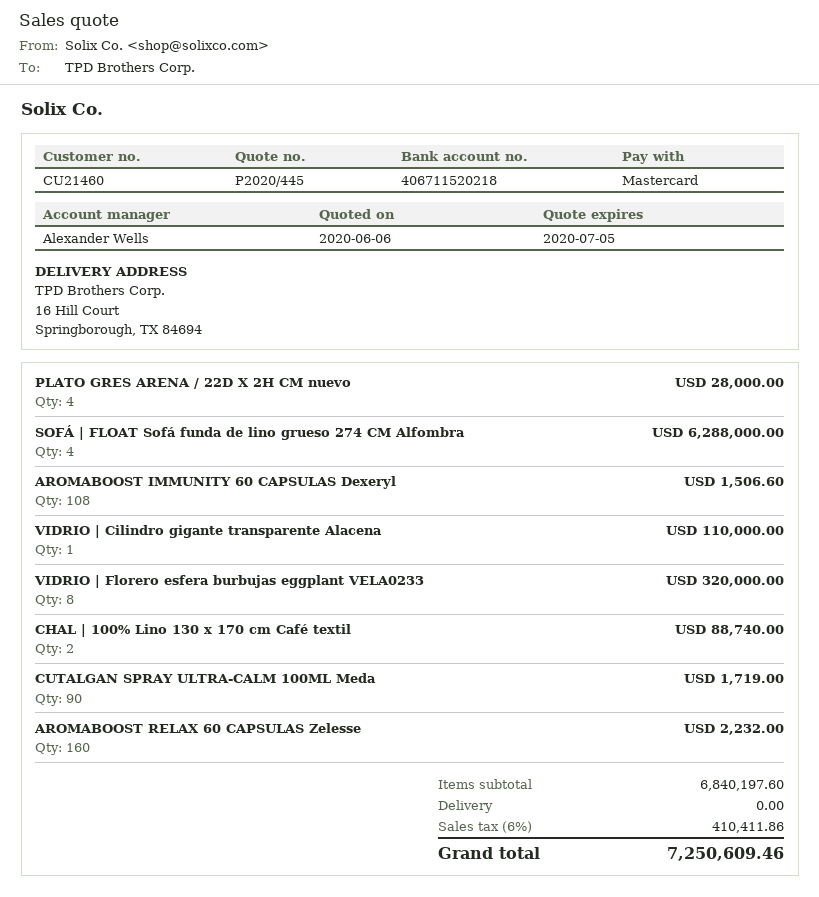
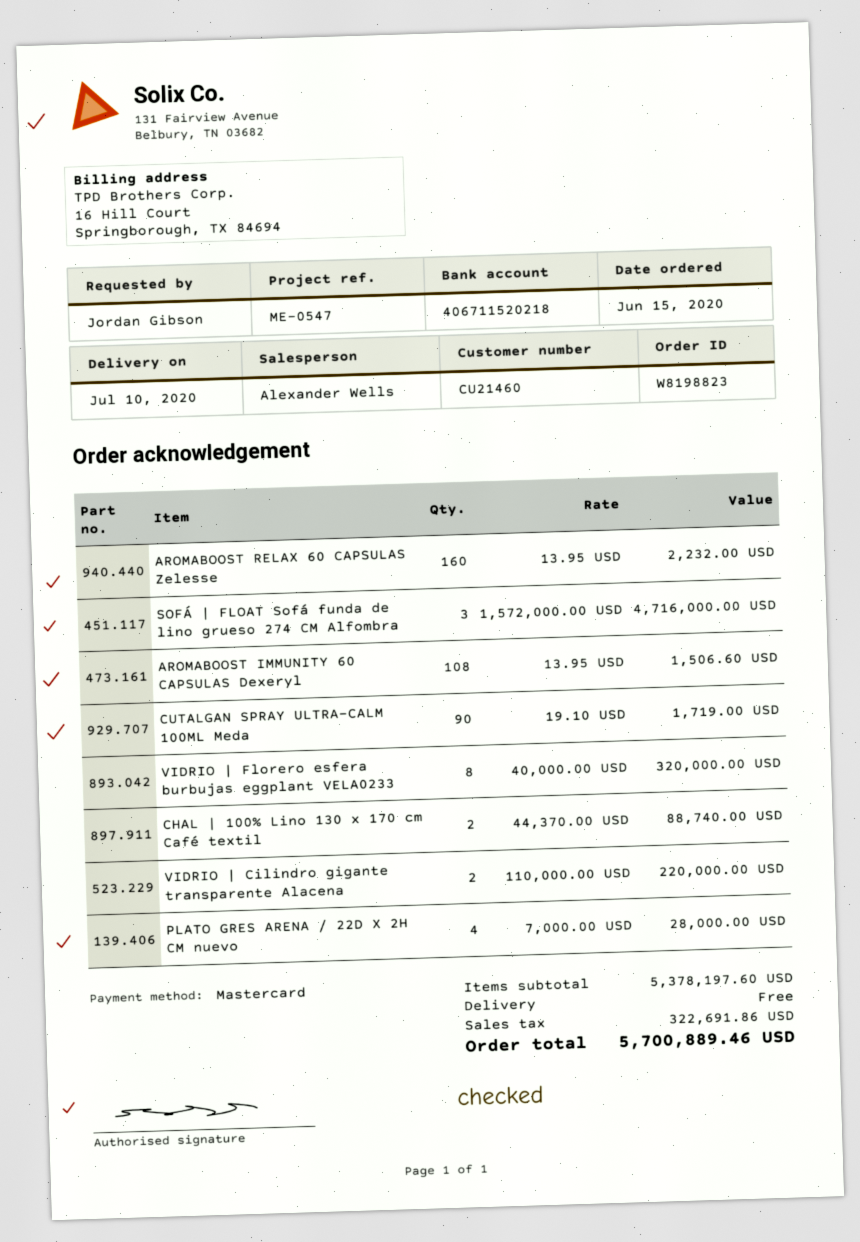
SOFÁ | FLOAT Sofá funda de lino grueso 274 CM Alfombra: 4 for 6288000.00 -> 3 for 4716000.00
VIDRIO | Cilindro gigante transparente Alacena: 1 for 110000.00 -> 2 for 220000.00
subtotal: 6840197.60 -> 5378197.60
tax: 410411.86 -> 322691.86
total: 7250609.46 -> 5700889.46

